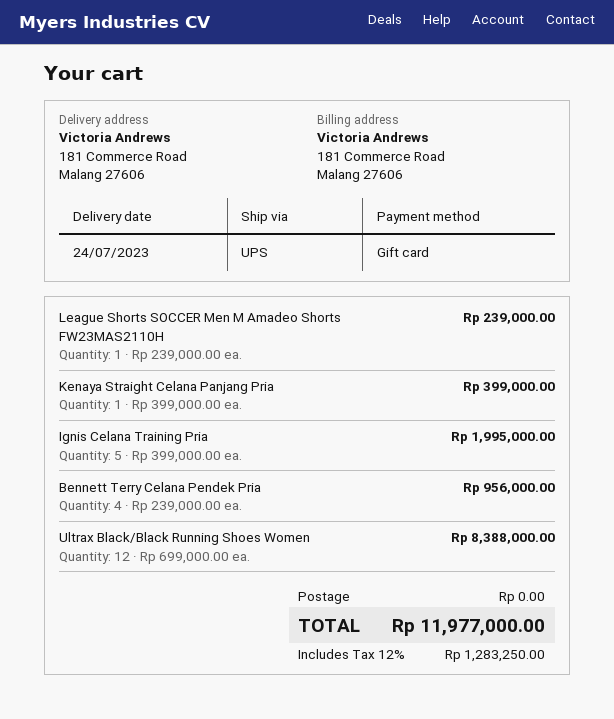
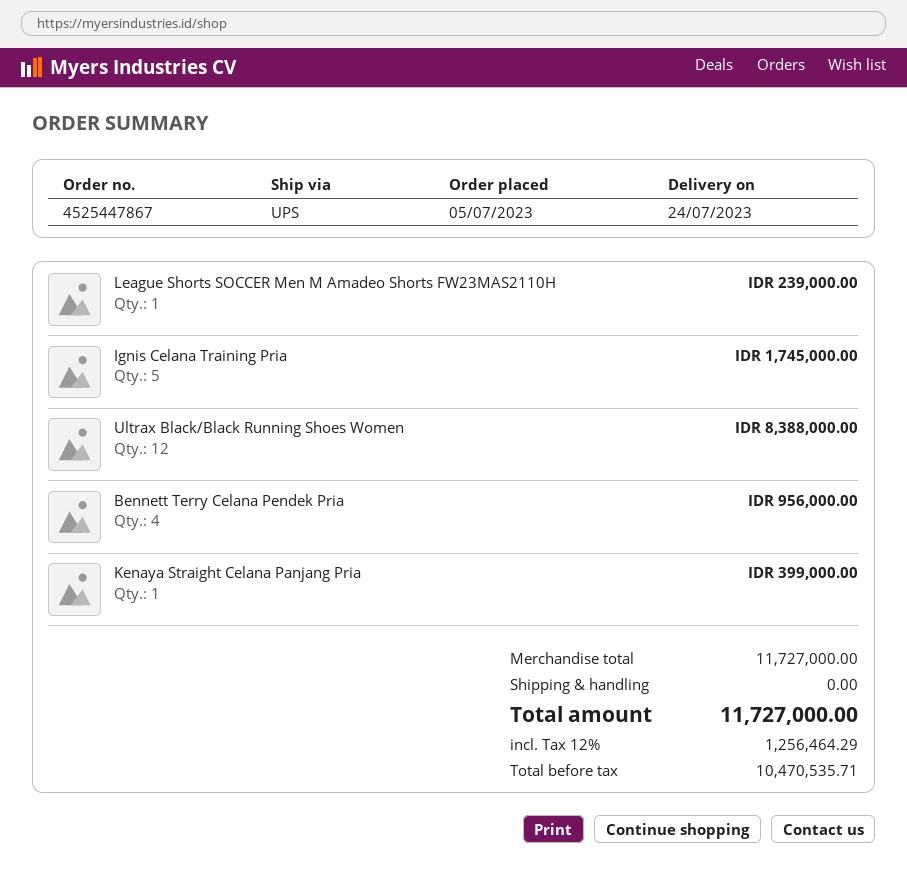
Ignis Celana Training Pria: 5 for 1995000.00 -> 5 for 1745000.00
tax: 12% = 1283250.00 -> 12% = 1256464.29
total: 11977000.00 -> 11727000.00

